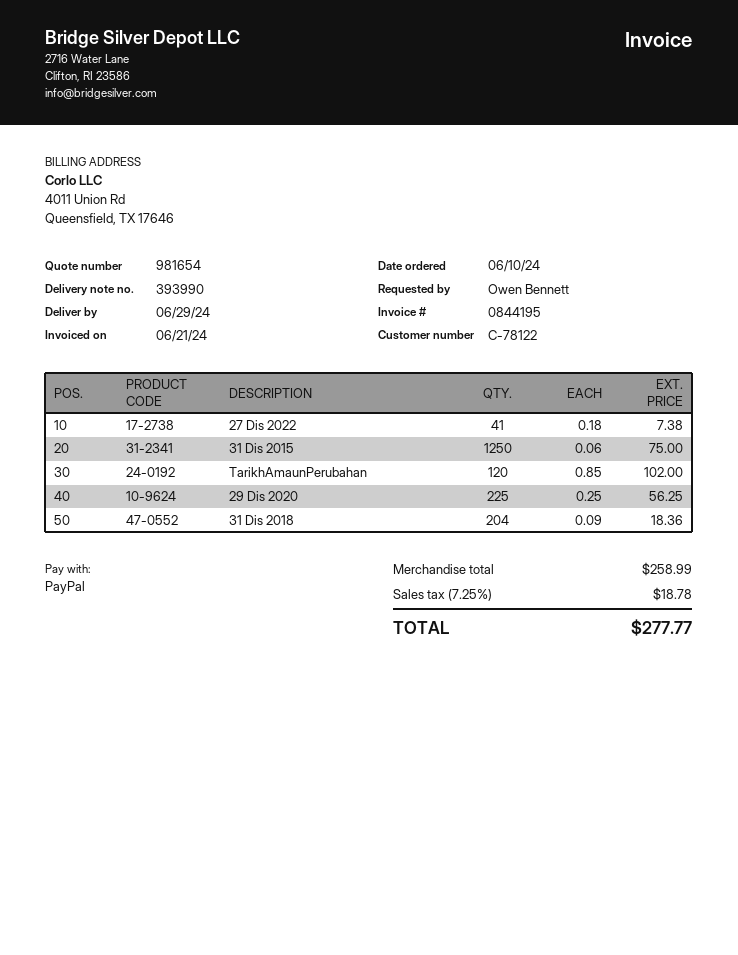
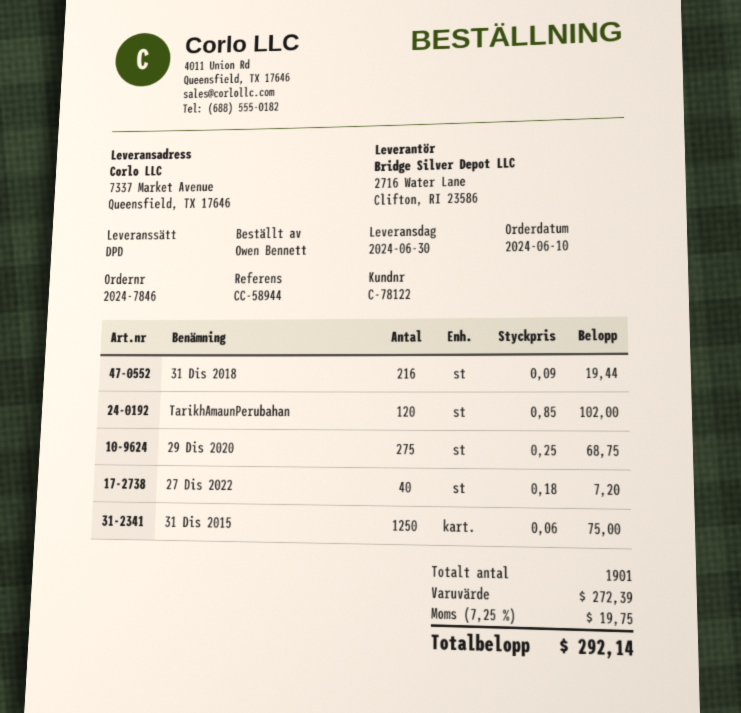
delivery date: 2024-06-29 -> 2024-06-30
27 Dis 2022: 41 x 0.18 = 7.38 -> 40 x 0.18 = 7.20
29 Dis 2020: 225 x 0.25 = 56.25 -> 275 x 0.25 = 68.75
31 Dis 2018: 204 x 0.09 = 18.36 -> 216 x 0.09 = 19.44
subtotal: 258.99 -> 272.39
tax: 7.25% = 18.78 -> 7.25% = 19.75
total: 277.77 -> 292.14

